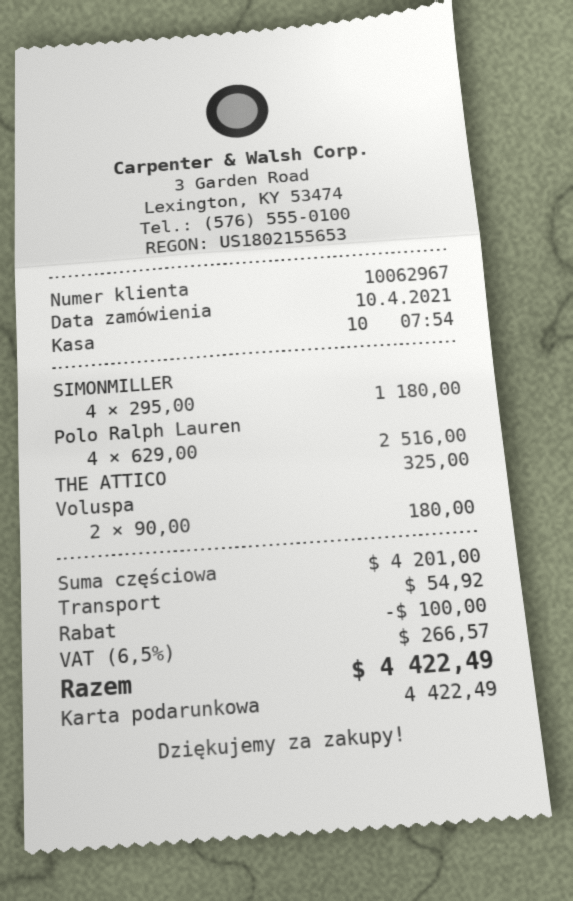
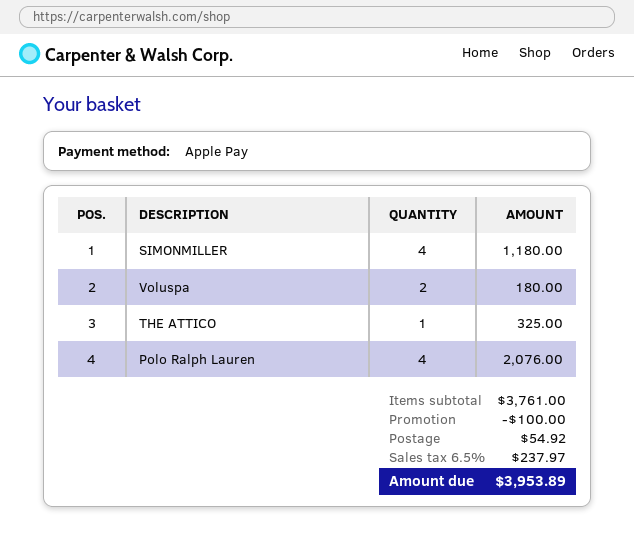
payment method: gift card -> Apple Pay
Polo Ralph Lauren: 4 for 2516.00 -> 4 for 2076.00
subtotal: 4201.00 -> 3761.00
tax: 6.5% = 266.57 -> 6.5% = 237.97
total: 4422.49 -> 3953.89

